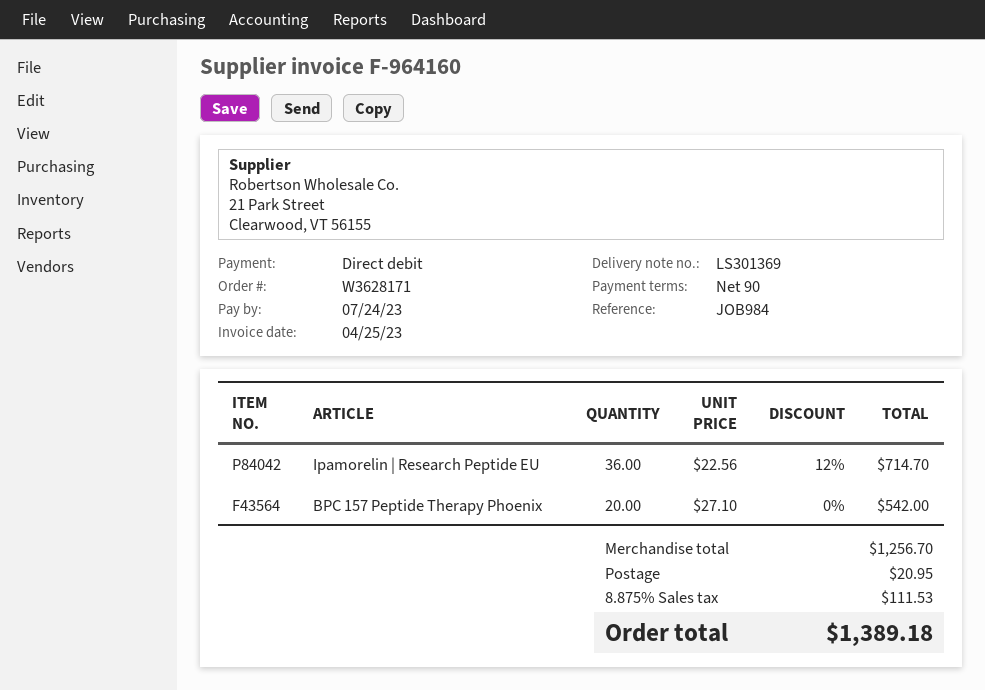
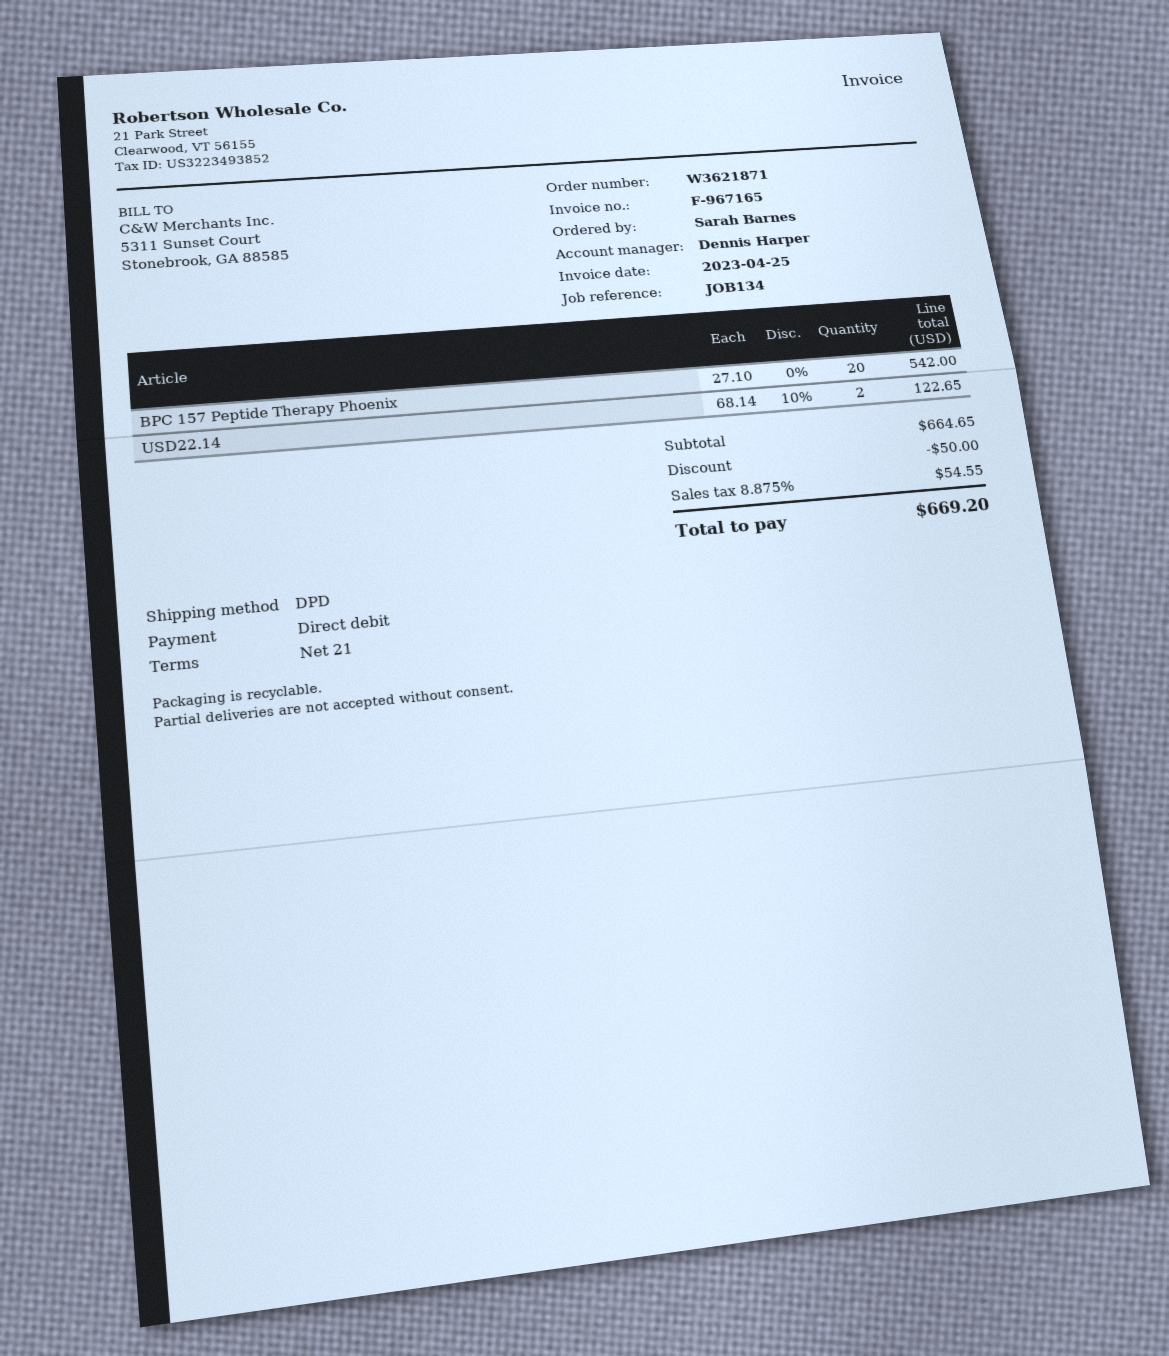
order number: W3628171 -> W3621871
invoice number: F-964160 -> F-967165
payment terms: 90 days -> 21 days
reference: JOB984 -> JOB134
Ipamorelin | Research Peptide EU: 36 x 22.56 - 12% = 714.70 -> none
USD22.14: none -> 2 x 68.14 - 10% = 122.65
subtotal: 1256.70 -> 664.65
discount: none -> 50.00
shipping: 20.95 -> none
tax: 8.875% = 111.53 -> 8.875% = 54.55
total: 1389.18 -> 669.20

